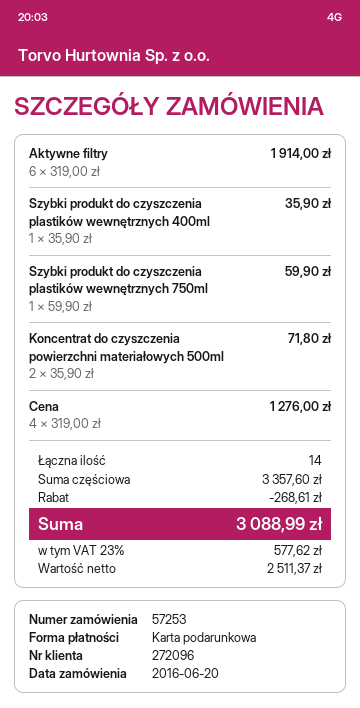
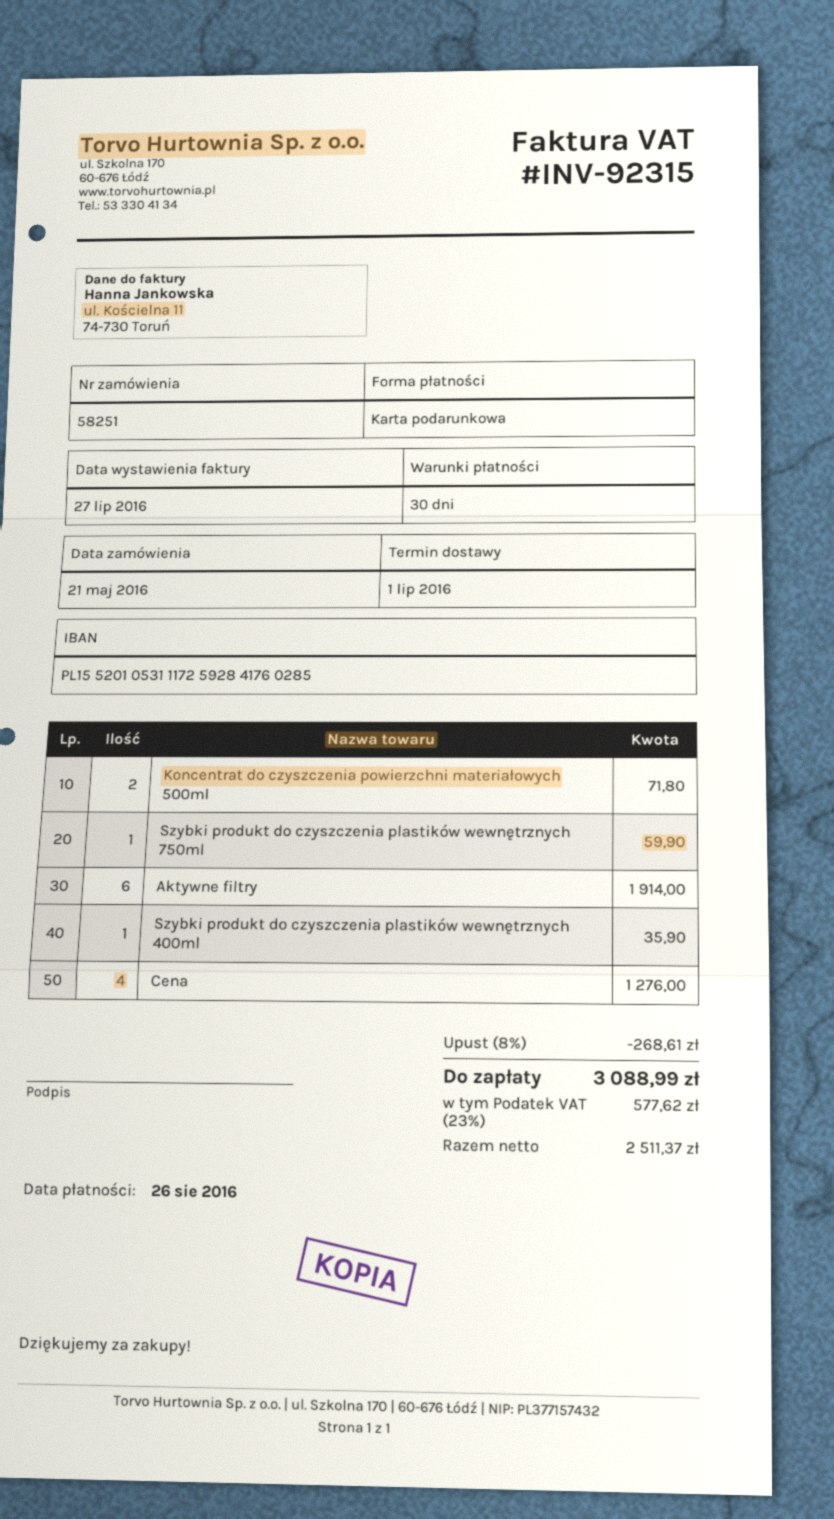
order number: 57253 -> 58251
order date: 2016-06-20 -> 2016-05-21

